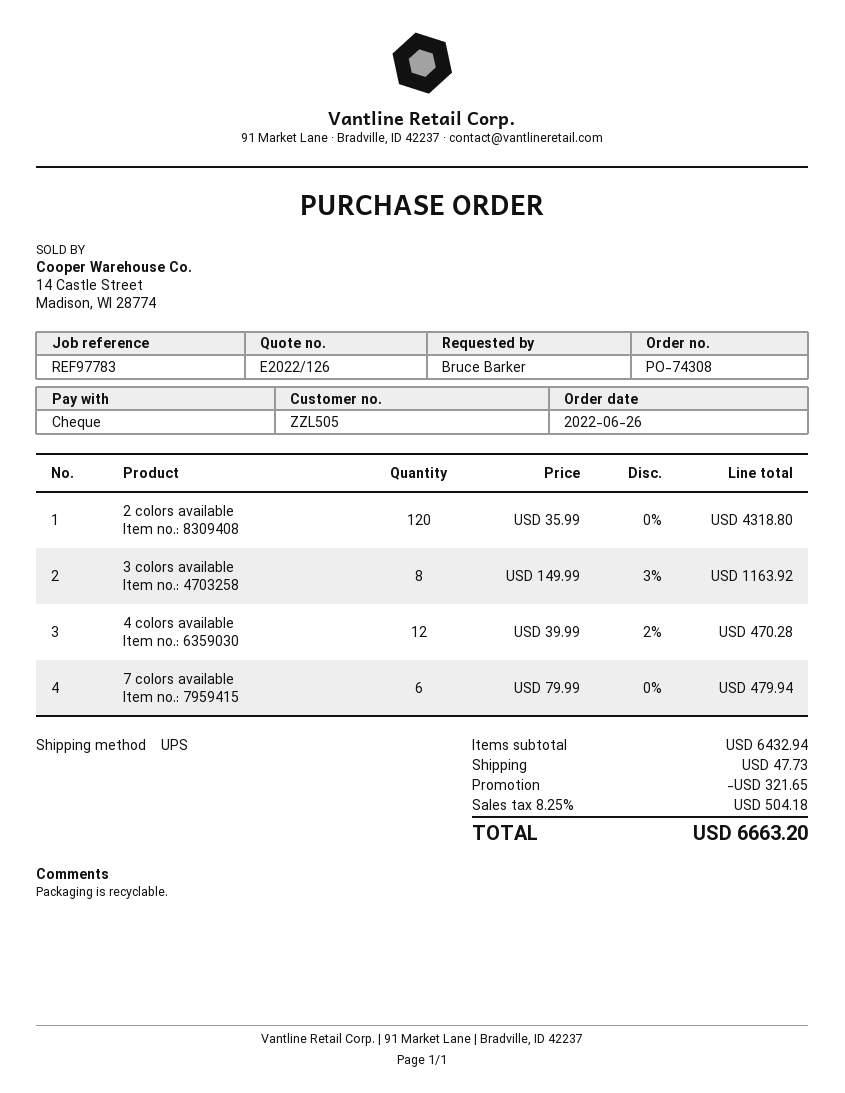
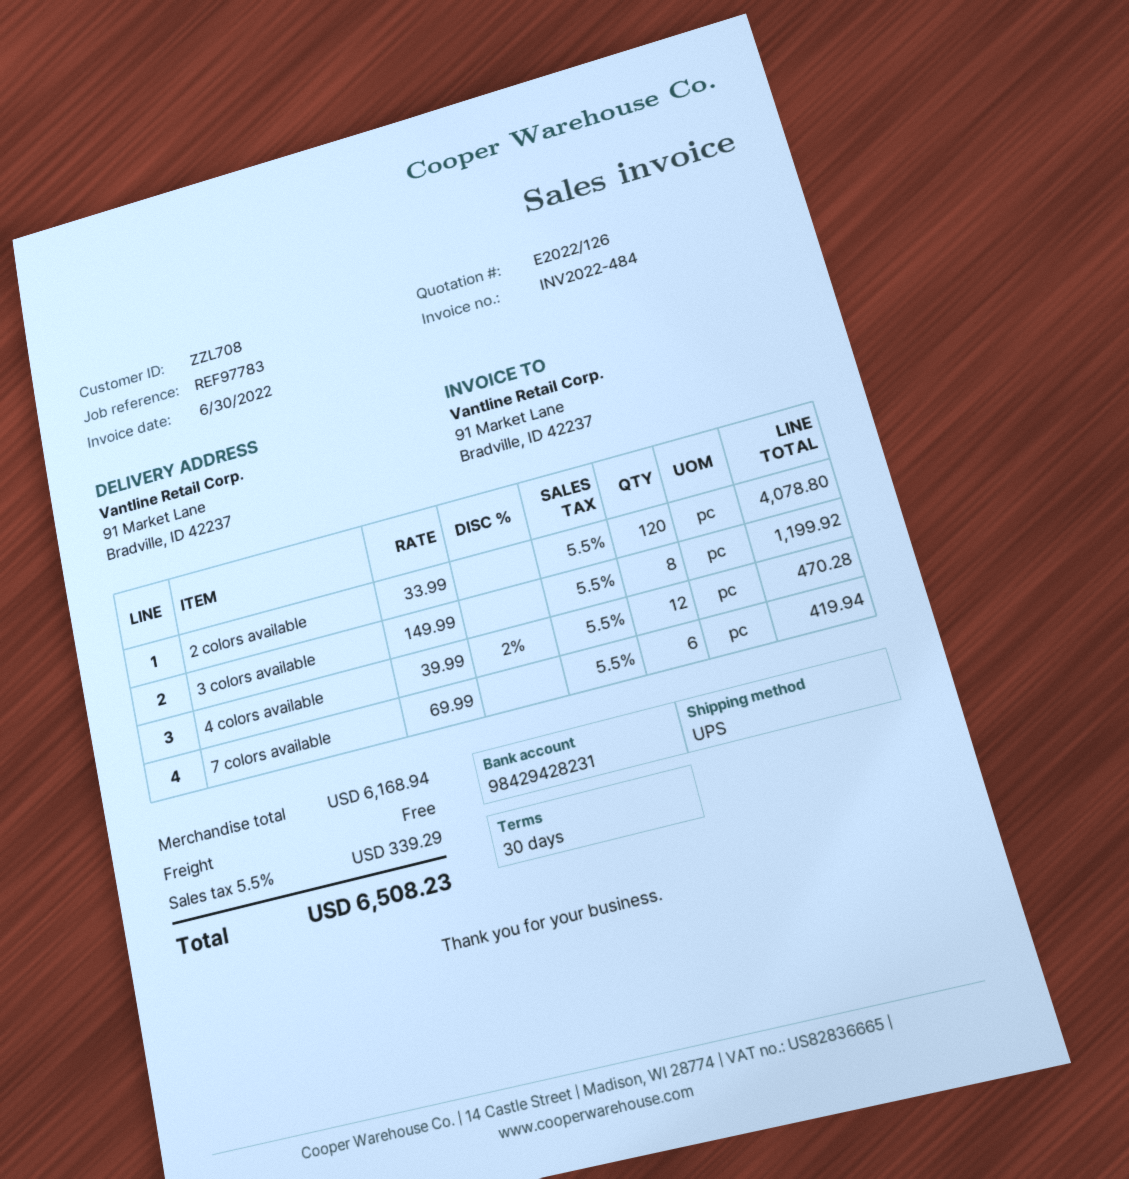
customer number: ZZL505 -> ZZL708
2 colors available: 120 x 35.99 = 4318.80 -> 120 x 33.99 = 4078.80
3 colors available: 8 x 149.99 - 3% = 1163.92 -> 8 x 149.99 = 1199.92
7 colors available: 6 x 79.99 = 479.94 -> 6 x 69.99 = 419.94
subtotal: 6432.94 -> 6168.94
discount: 321.65 -> none
shipping: 47.73 -> 0.00
tax: 8.25% = 504.18 -> 5.5% = 339.29
total: 6663.20 -> 6508.23

